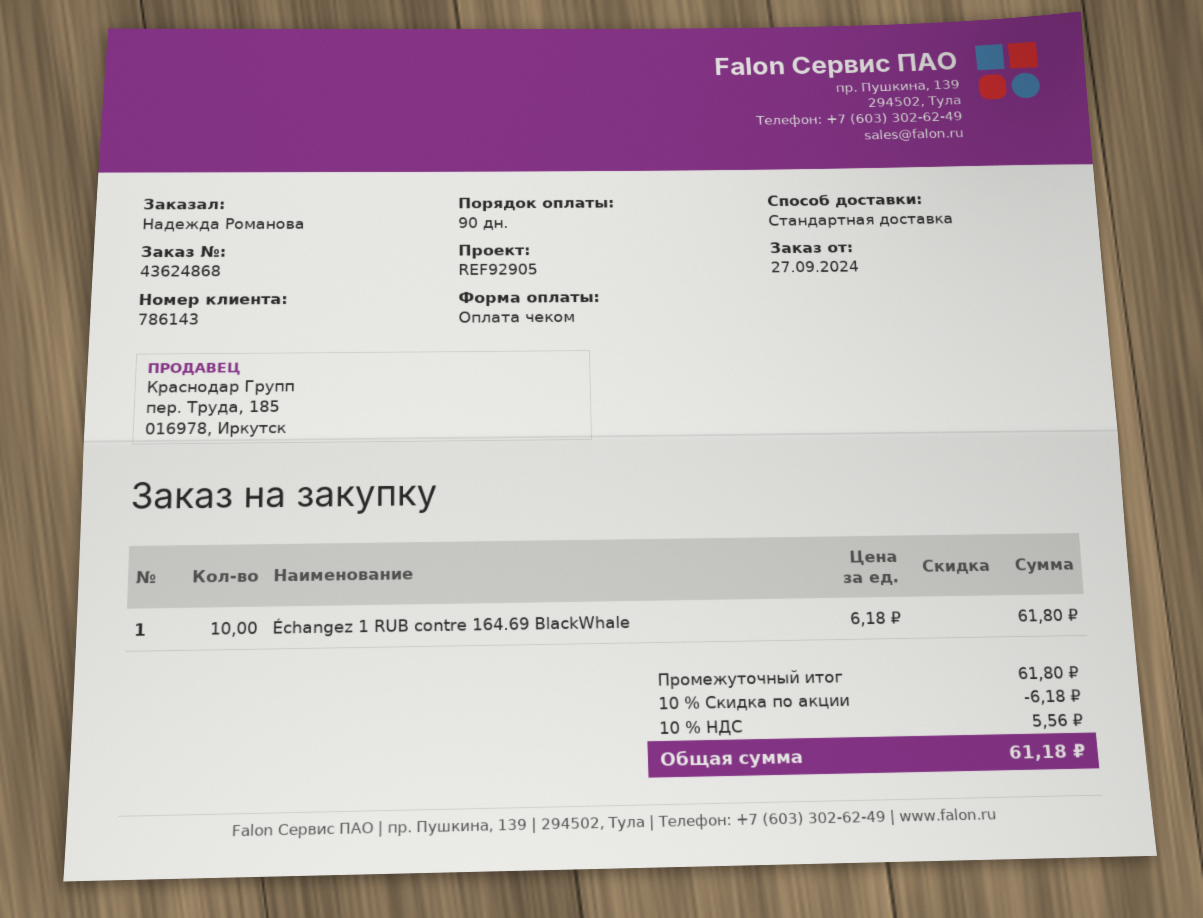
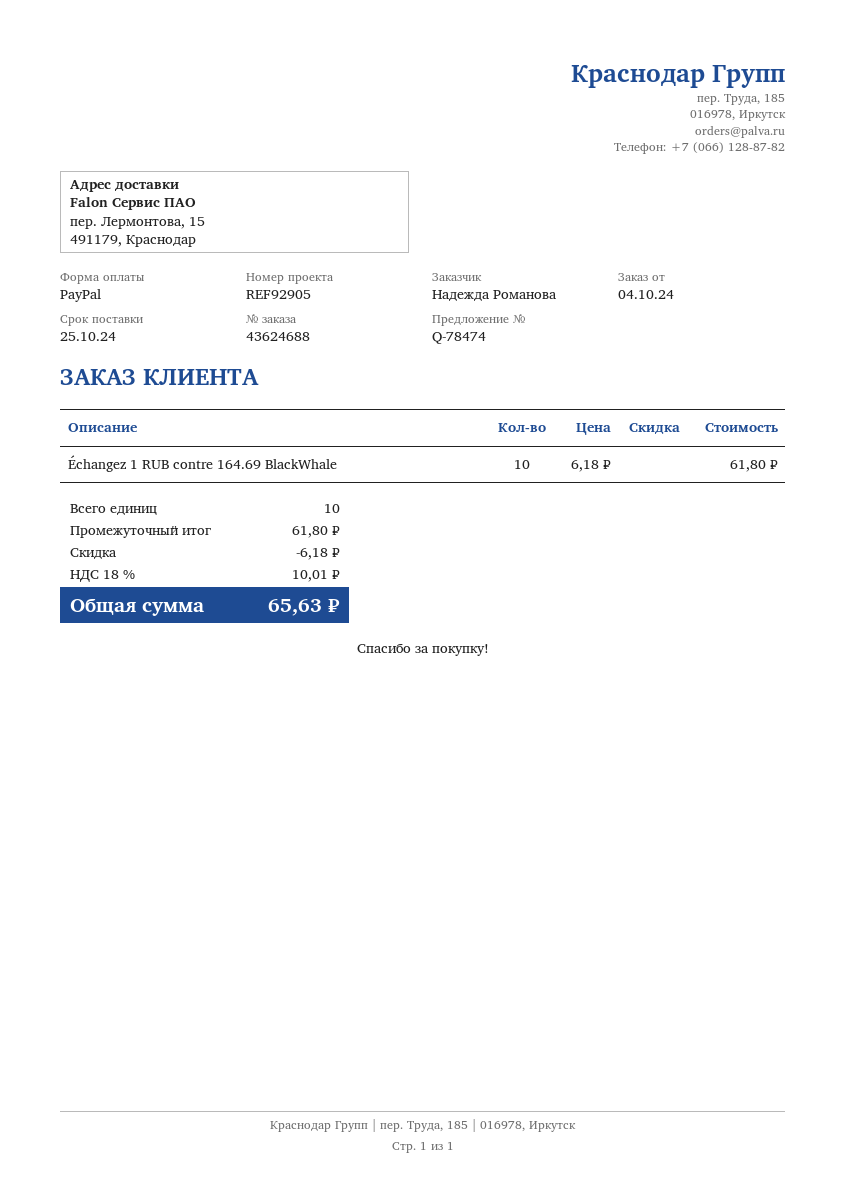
order number: 43624868 -> 43624688
order date: 2024-09-27 -> 2024-10-04
payment method: cheque -> PayPal
tax: 10% = 5.56 -> 18% = 10.01
total: 61.18 -> 65.63

